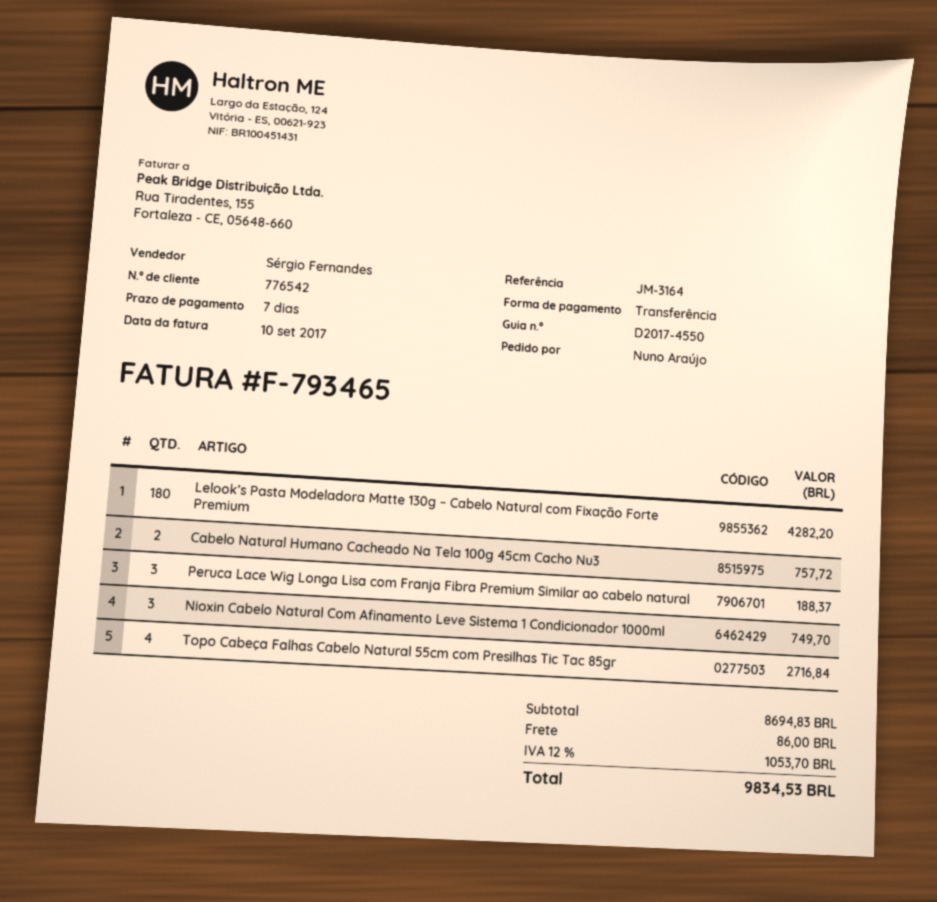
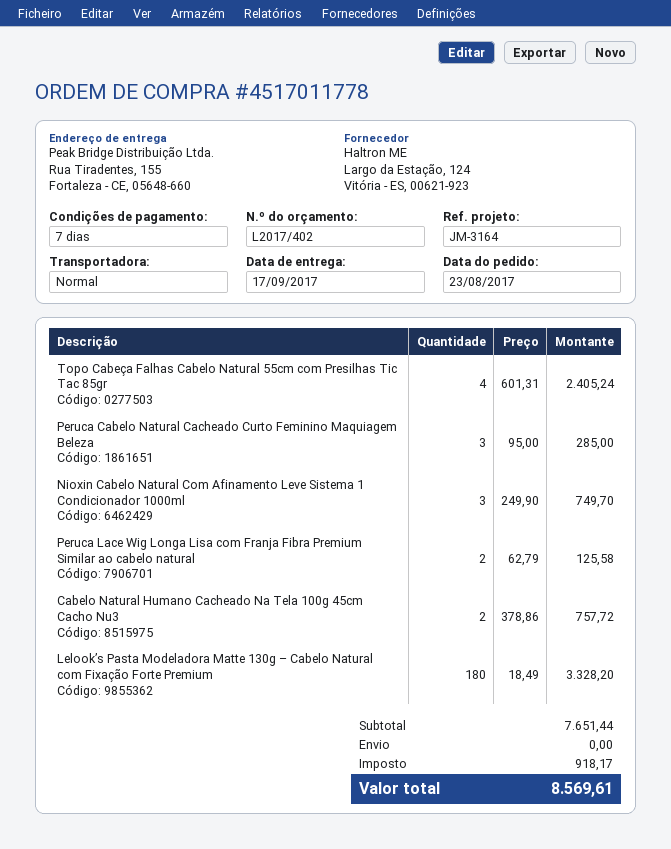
Lelook’s Pasta Modeladora Matte 130g – Cabelo Natural com Fixação Forte Premium: 180 for 4282.20 -> 180 for 3328.20
Peruca Lace Wig Longa Lisa com Franja Fibra Premium Similar ao cabelo natural: 3 for 188.37 -> 2 for 125.58
Topo Cabeça Falhas Cabelo Natural 55cm com Presilhas Tic Tac 85gr: 4 for 2716.84 -> 4 for 2405.24
Peruca Cabelo Natural Cacheado Curto Feminino Maquiagem Beleza: none -> 3 for 285.00
subtotal: 8694.83 -> 7651.44
shipping: 86.00 -> 0.00
tax: 1053.70 -> 918.17
total: 9834.53 -> 8569.61

